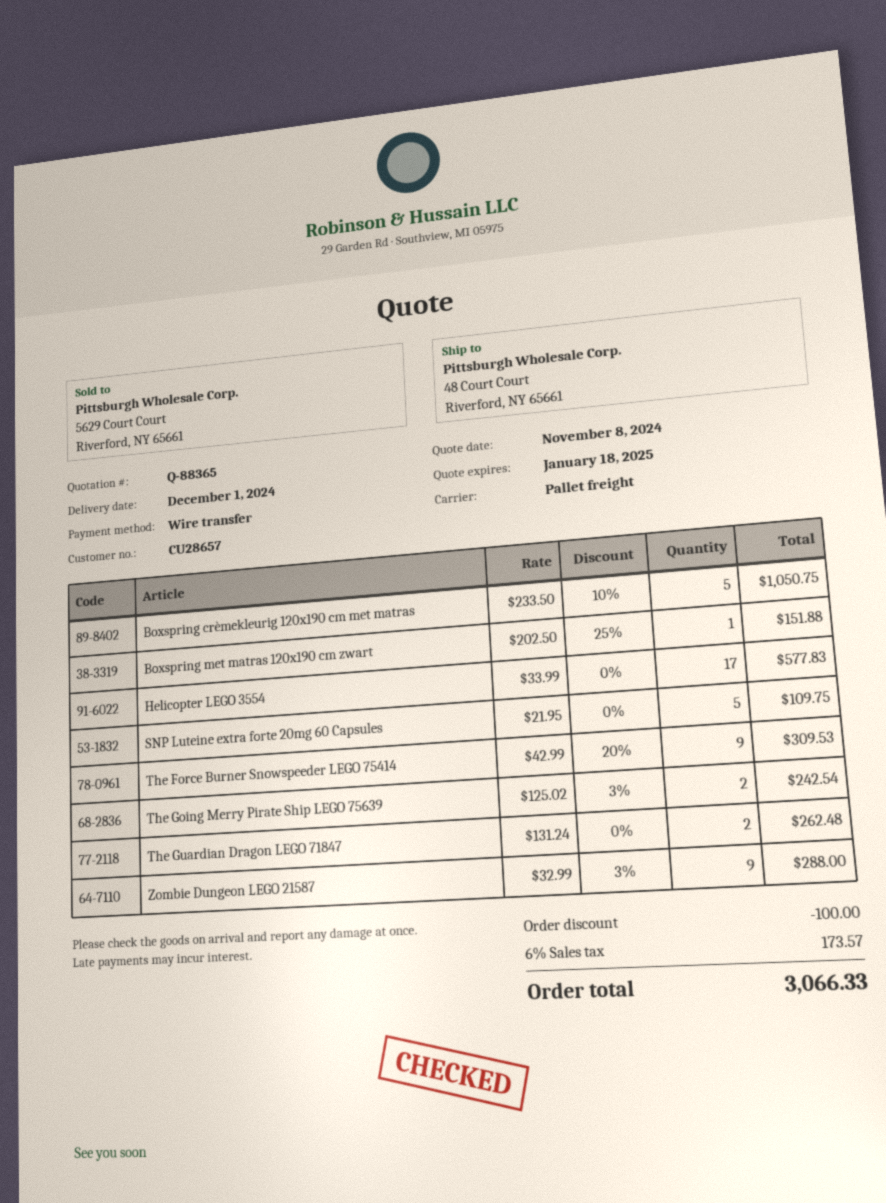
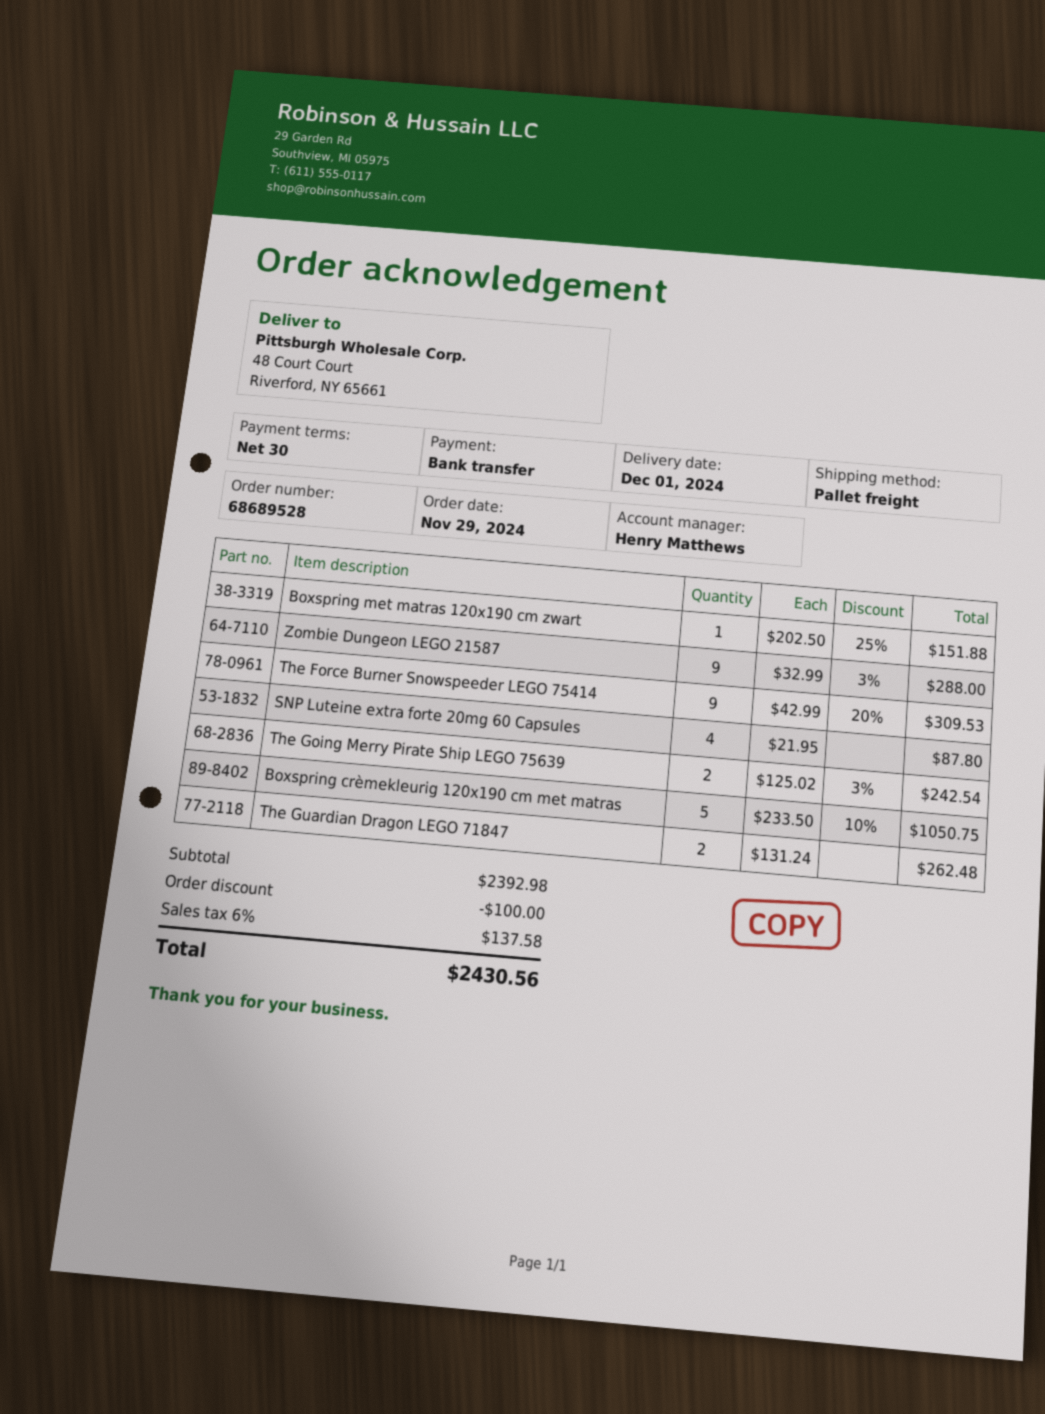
Helicopter LEGO 3554: 17 x 33.99 = 577.83 -> none
SNP Luteine extra forte 20mg 60 Capsules: 5 x 21.95 = 109.75 -> 4 x 21.95 = 87.80
tax: 6% = 173.57 -> 6% = 137.58
total: 3066.33 -> 2430.56

